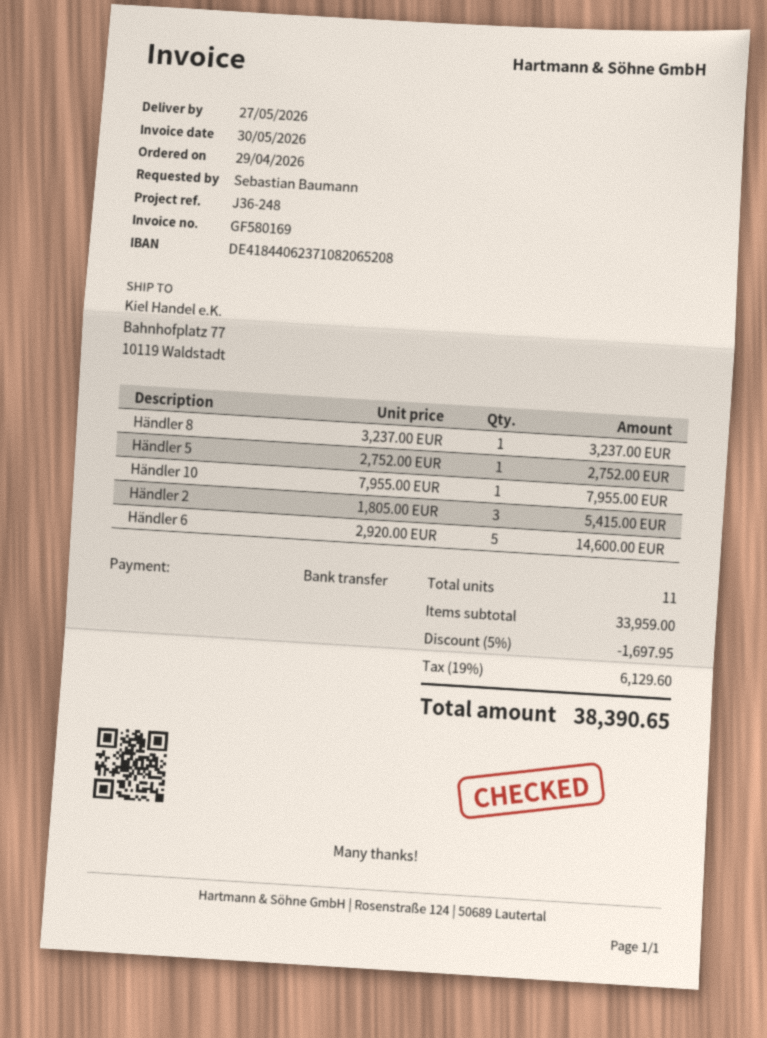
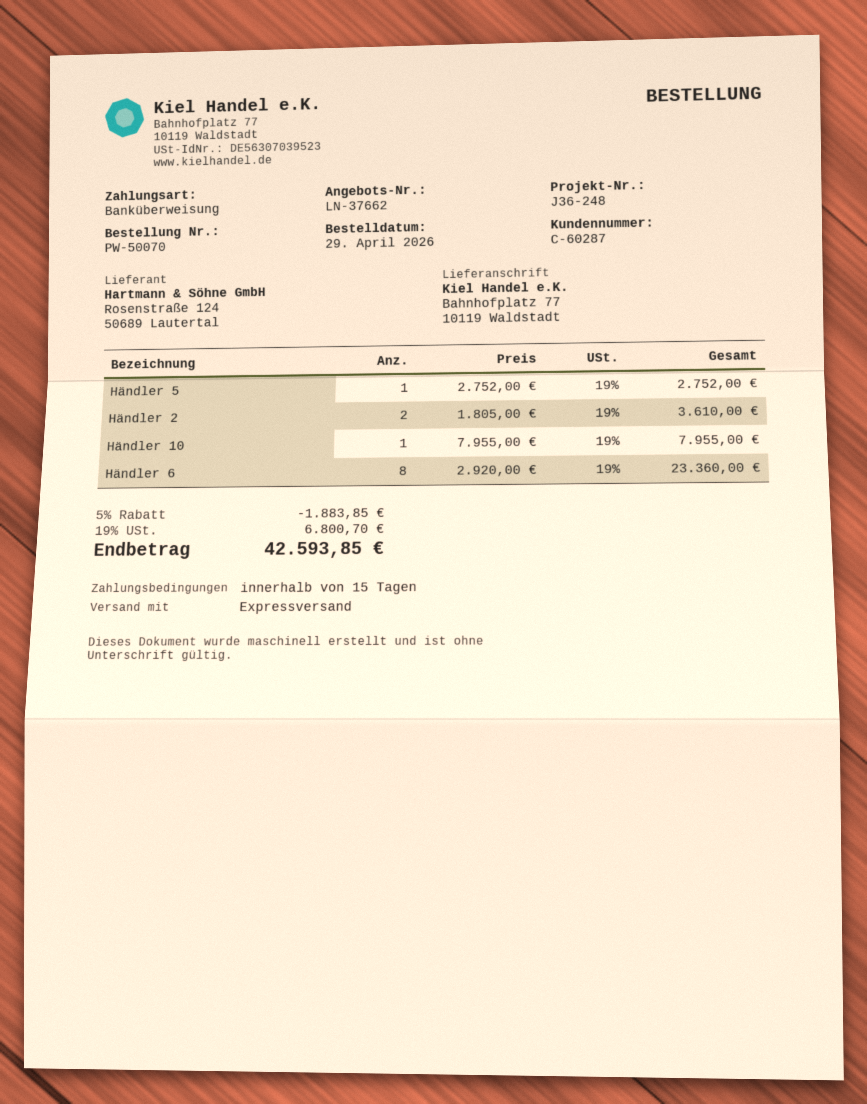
Händler 8: 1 x 3237.00 = 3237.00 -> none
Händler 2: 3 x 1805.00 = 5415.00 -> 2 x 1805.00 = 3610.00
Händler 6: 5 x 2920.00 = 14600.00 -> 8 x 2920.00 = 23360.00
discount: 5% = 1697.95 -> 5% = 1883.85
tax: 19% = 6129.60 -> 19% = 6800.70
total: 38390.65 -> 42593.85

